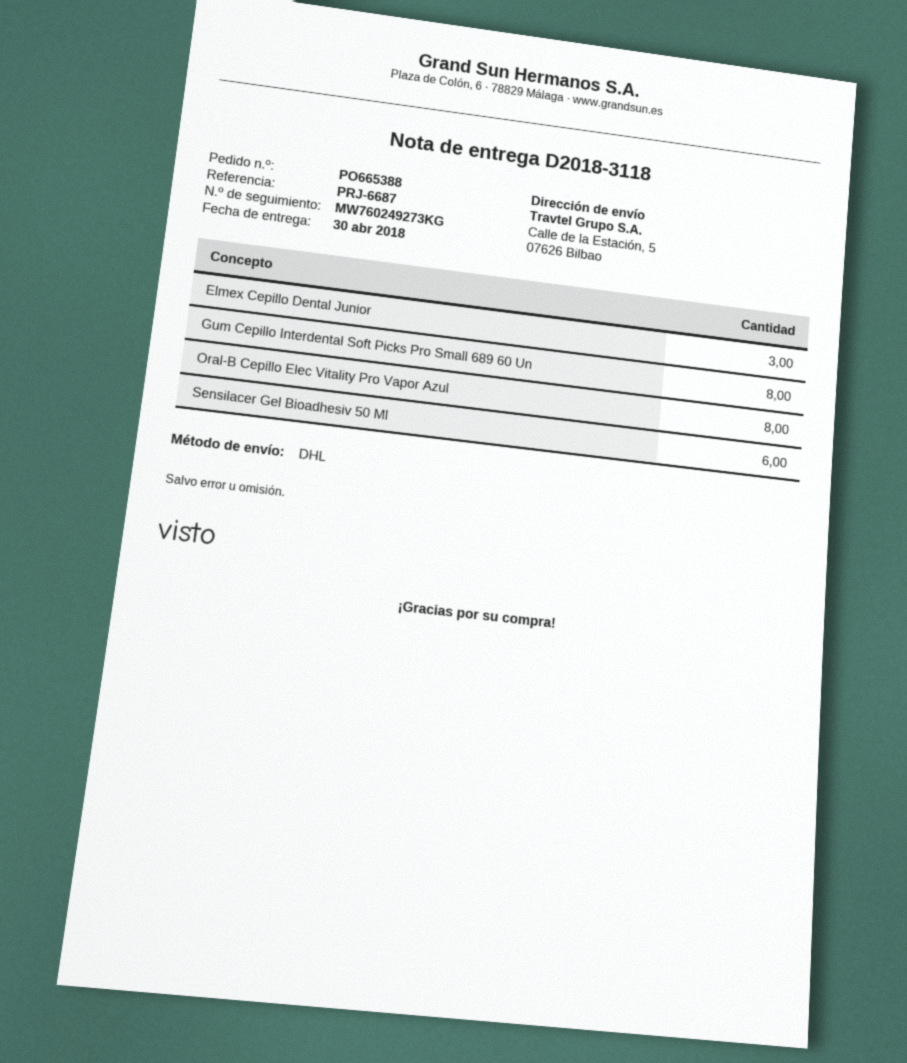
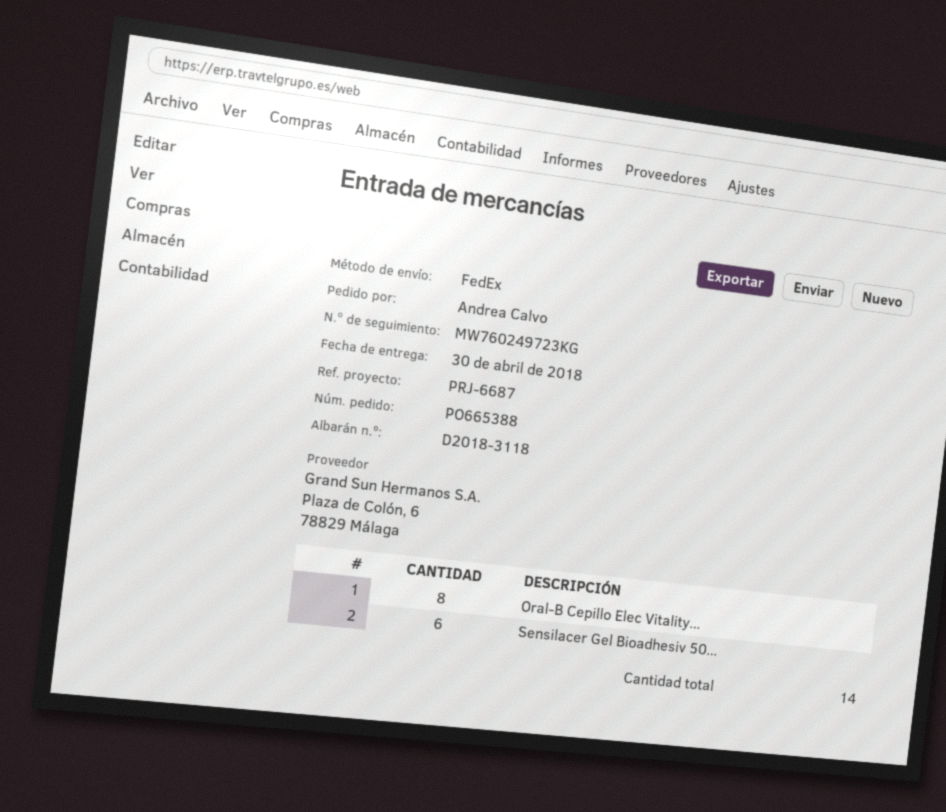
shipping method: DHL -> FedEx
tracking number: MW760249273KG -> MW760249723KG
Elmex Cepillo Dental Junior: 3 -> none
Gum Cepillo Interdental Soft Picks Pro Small 689 60 Un: 8 -> none

